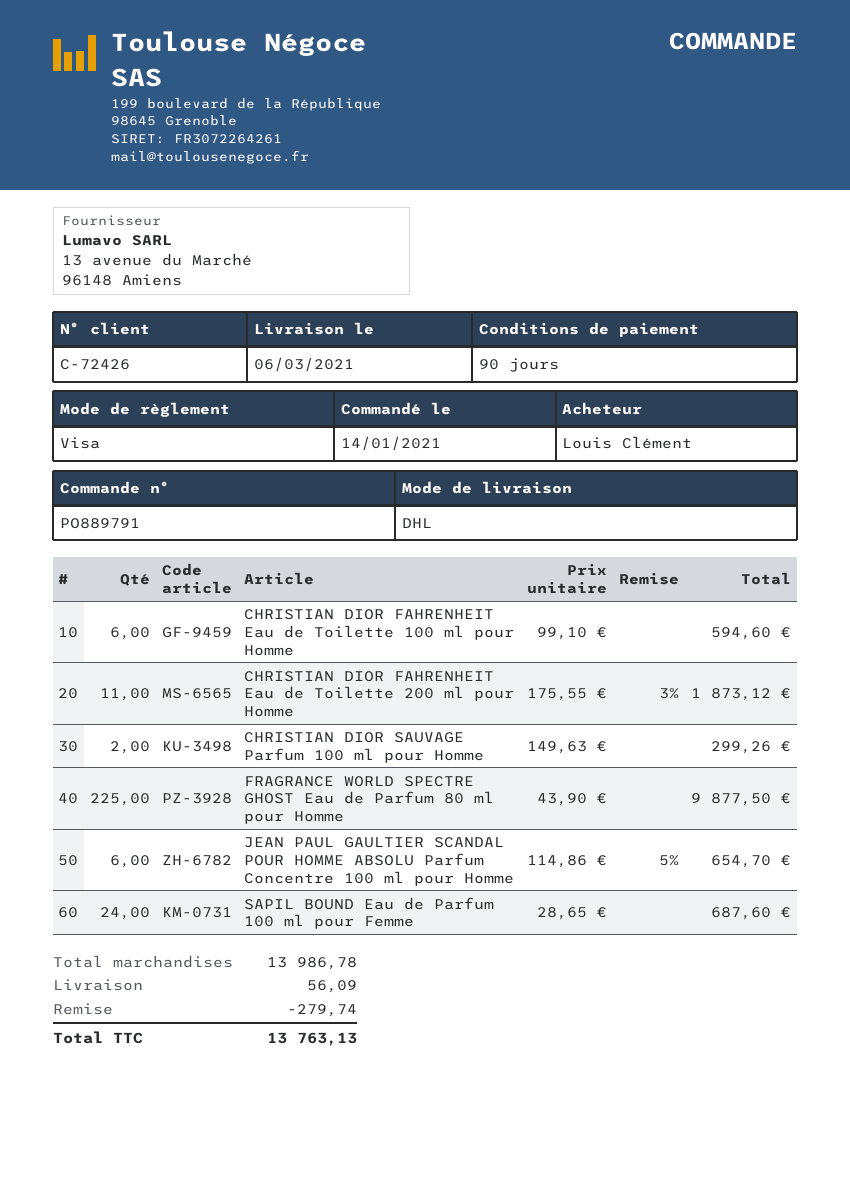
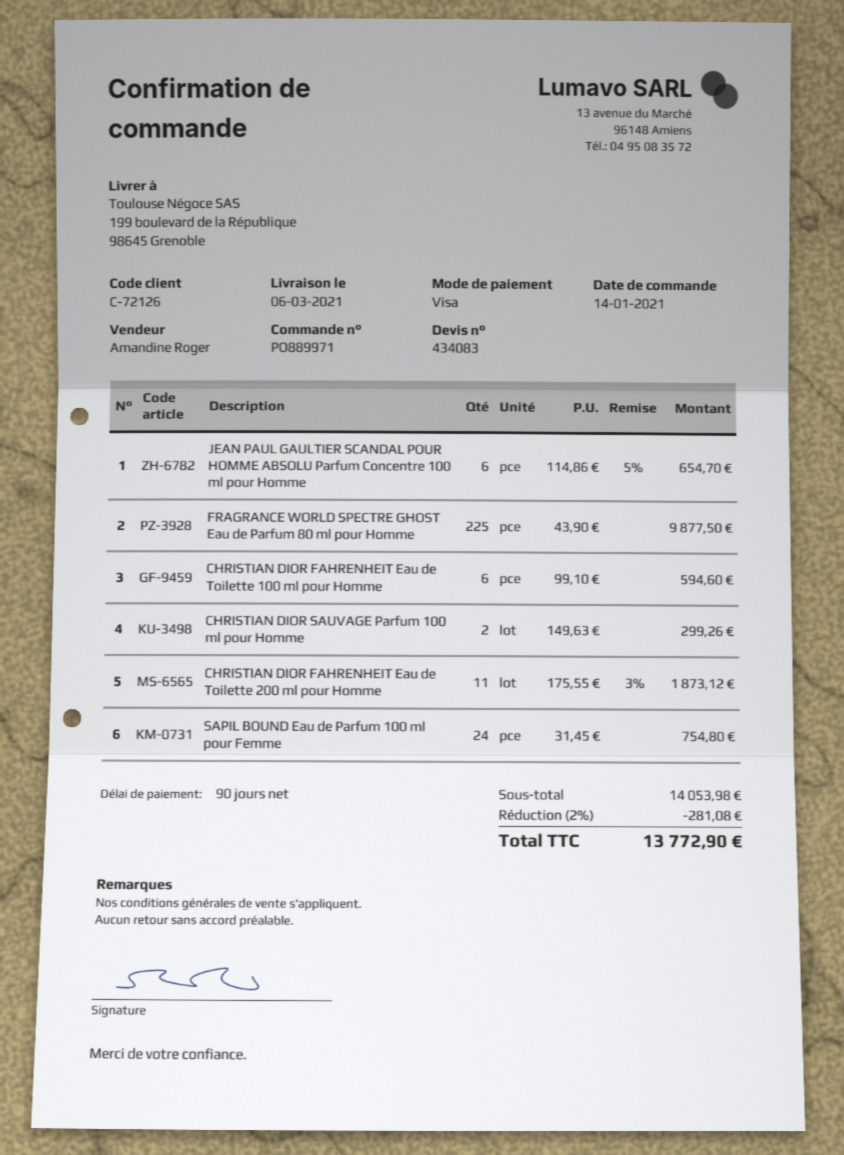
order number: PO889791 -> PO889971
customer number: C-72426 -> C-72126
SAPIL BOUND Eau de Parfum 100 ml pour Femme: 24 x 28.65 = 687.60 -> 24 x 31.45 = 754.80
subtotal: 13986.78 -> 14053.98
discount: 279.74 -> 281.08
shipping: 56.09 -> none
total: 13763.13 -> 13772.90

